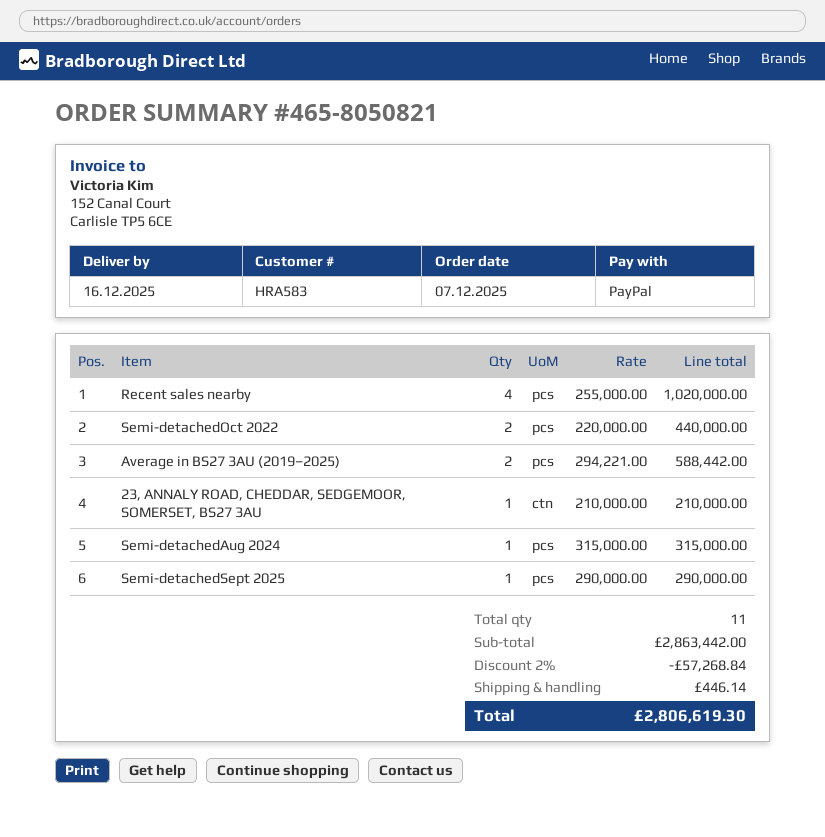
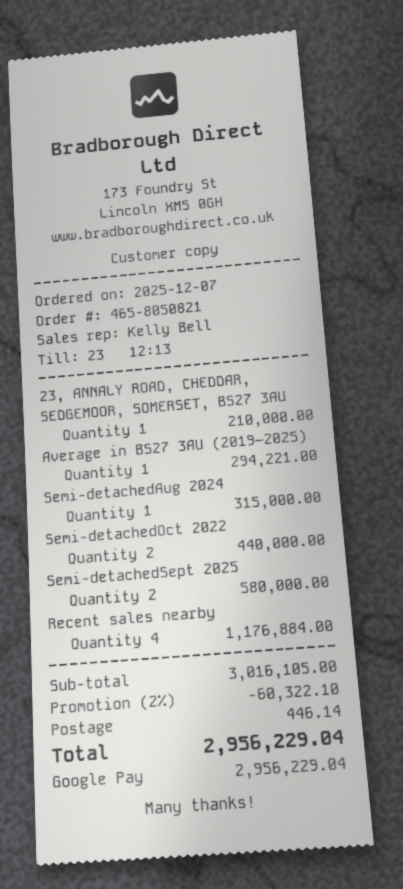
payment method: PayPal -> Google Pay
Recent sales nearby: 4 for 1020000.00 -> 4 for 1176884.00
Average in BS27 3AU (2019–2025): 2 for 588442.00 -> 1 for 294221.00
Semi-detachedSept 2025: 1 for 290000.00 -> 2 for 580000.00
subtotal: 2863442.00 -> 3016105.00
discount: 2% = 57268.84 -> 2% = 60322.10
total: 2806619.30 -> 2956229.04

